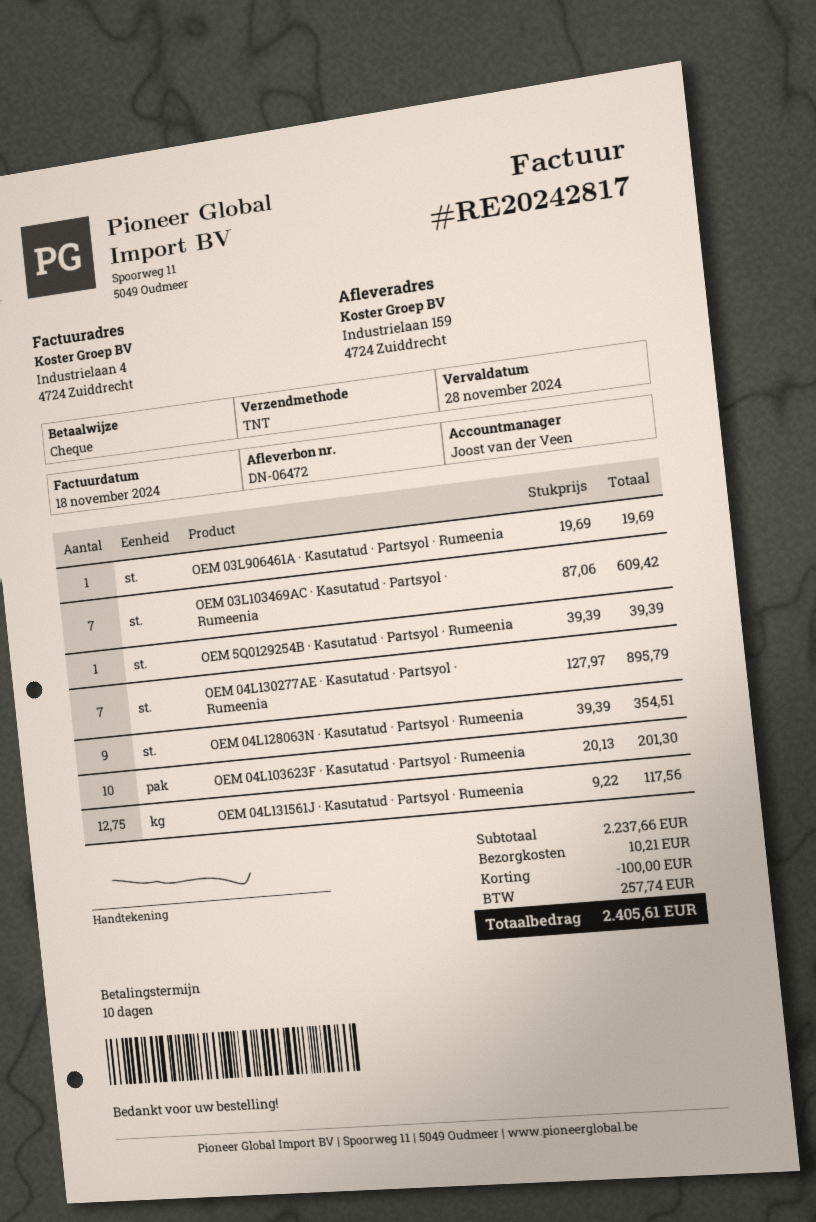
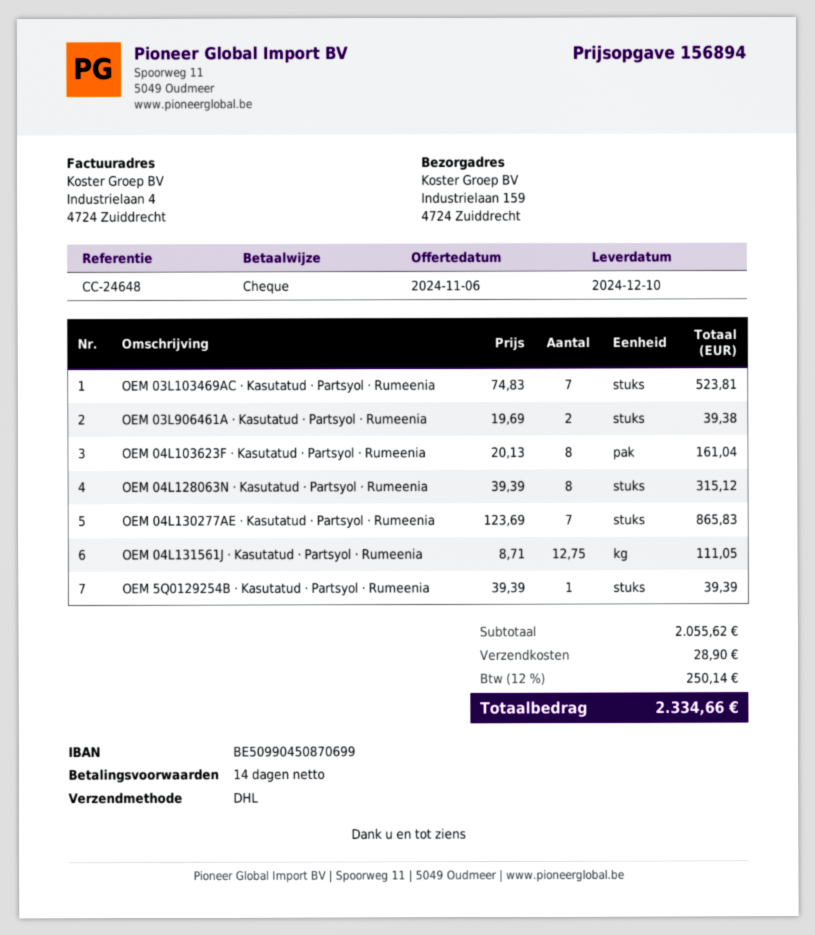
payment terms: 10 days -> 14 days
shipping method: TNT -> DHL
OEM 03L906461A · Kasutatud · Partsyol · Rumeenia: 1 x 19.69 = 19.69 -> 2 x 19.69 = 39.38
OEM 03L103469AC · Kasutatud · Partsyol · Rumeenia: 7 x 87.06 = 609.42 -> 7 x 74.83 = 523.81
OEM 04L130277AE · Kasutatud · Partsyol · Rumeenia: 7 x 127.97 = 895.79 -> 7 x 123.69 = 865.83
OEM 04L128063N · Kasutatud · Partsyol · Rumeenia: 9 x 39.39 = 354.51 -> 8 x 39.39 = 315.12
OEM 04L103623F · Kasutatud · Partsyol · Rumeenia: 10 x 20.13 = 201.30 -> 8 x 20.13 = 161.04
OEM 04L131561J · Kasutatud · Partsyol · Rumeenia: 12.75 x 9.22 = 117.56 -> 12.75 x 8.71 = 111.05
subtotal: 2237.66 -> 2055.62
discount: 100.00 -> none
shipping: 10.21 -> 28.90
tax: 257.74 -> 250.14
total: 2405.61 -> 2334.66

